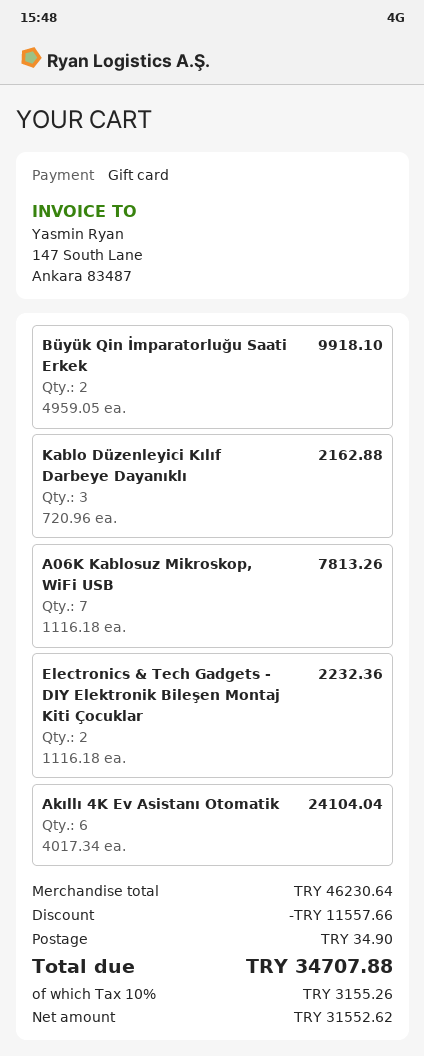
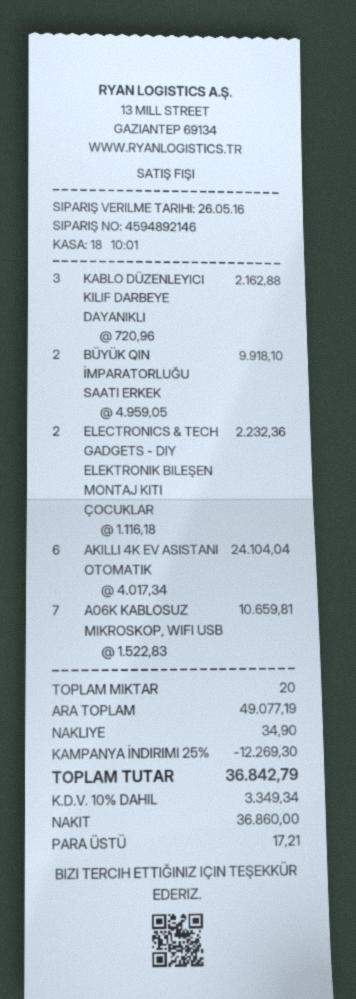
payment method: gift card -> cash
A06K Kablosuz Mikroskop, WiFi USB: 7 x 1116.18 = 7813.26 -> 7 x 1522.83 = 10659.81
subtotal: 46230.64 -> 49077.19
discount: 11557.66 -> 12269.30
tax: 10% = 3155.26 -> 10% = 3349.34
total: 34707.88 -> 36842.79

